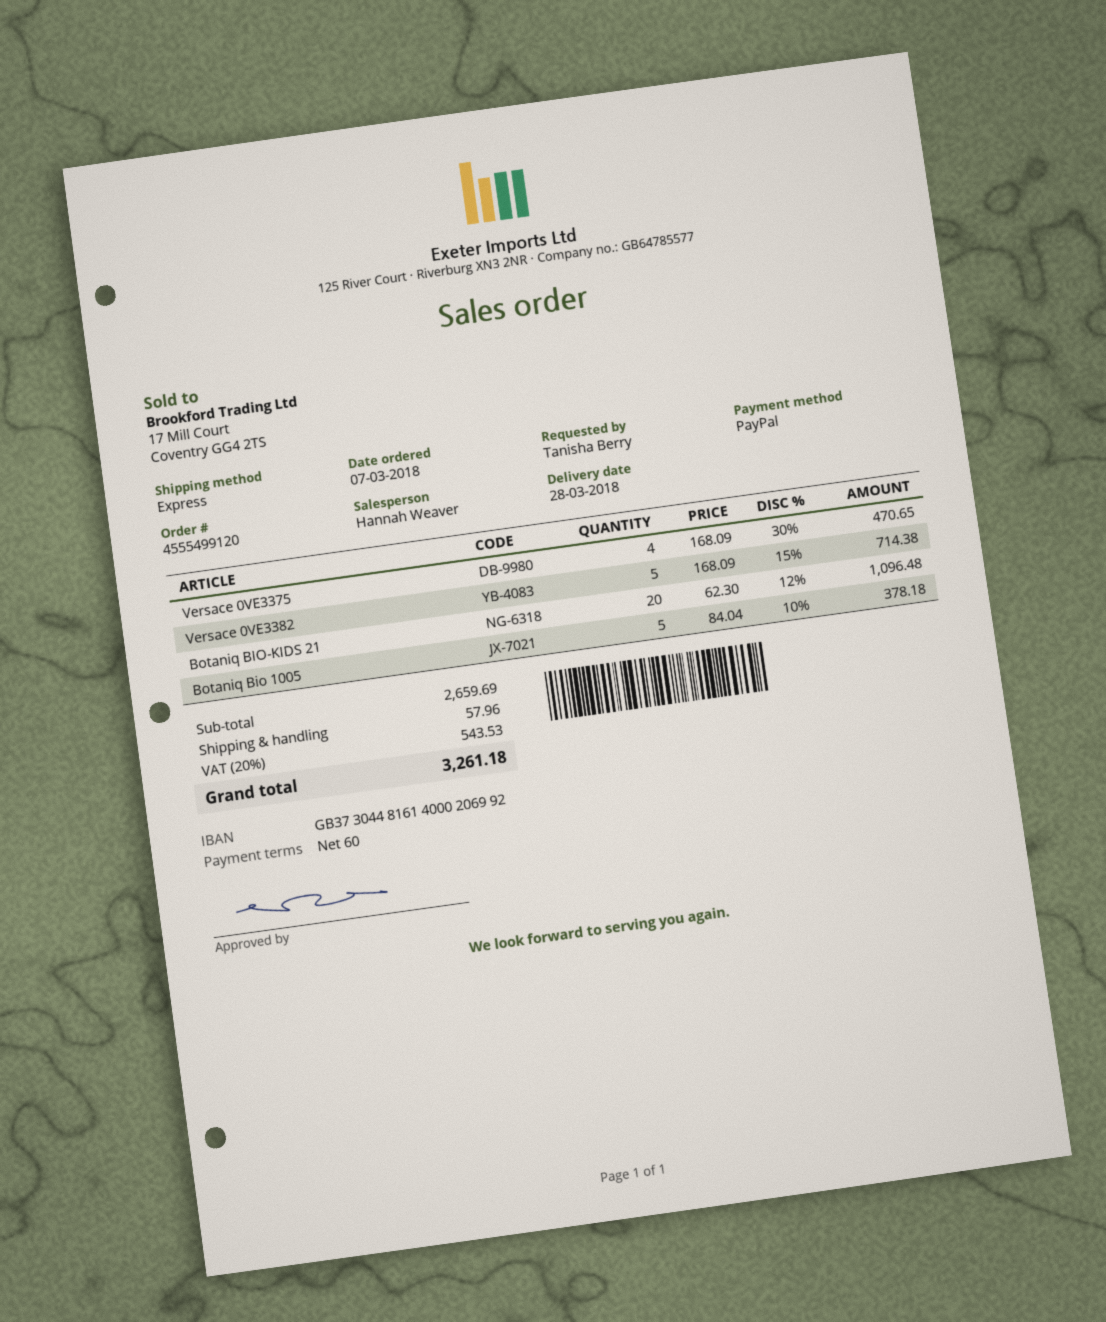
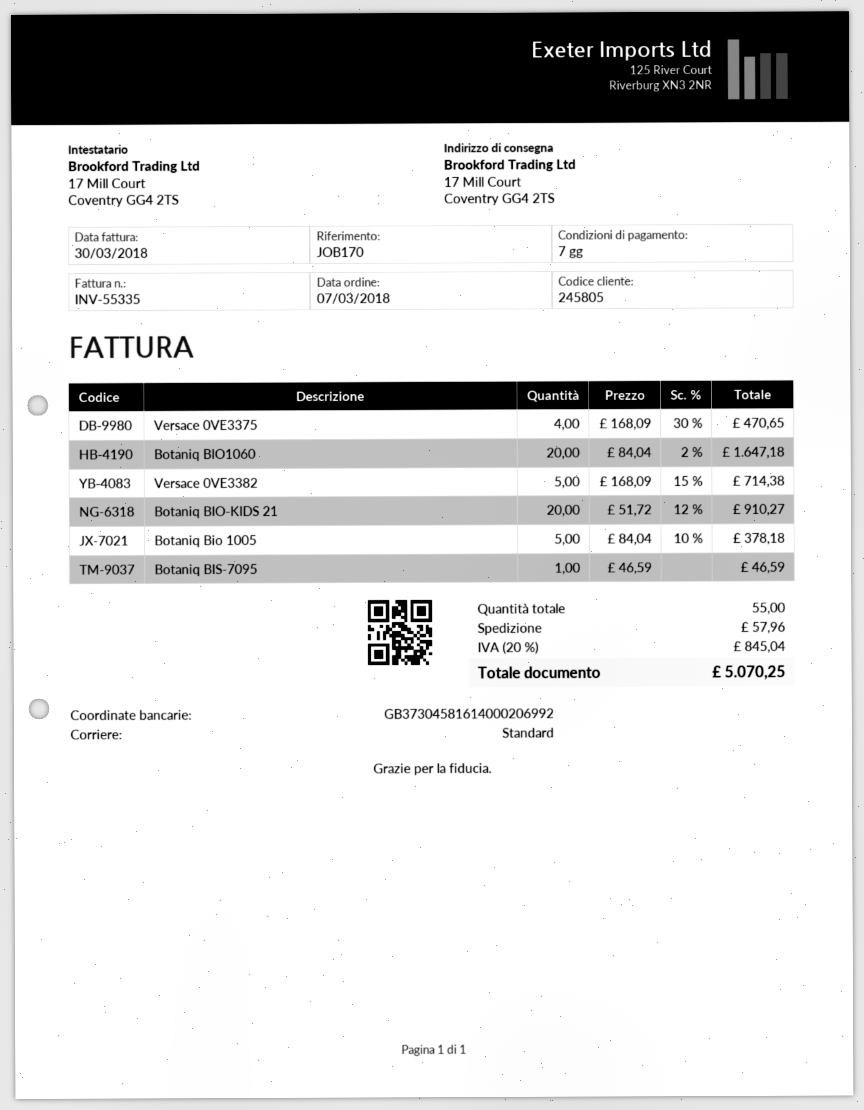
payment terms: 60 days -> 7 days
bank account: GB37304481614000206992 -> GB37304581614000206992
shipping method: express -> standard
Botaniq BIO-KIDS 21: 20 x 62.30 - 12% = 1096.48 -> 20 x 51.72 - 12% = 910.27
Botaniq BIO1060: none -> 20 x 84.04 - 2% = 1647.18
Botaniq BIS-7095: none -> 1 x 46.59 = 46.59
tax: 20% = 543.53 -> 20% = 845.04
total: 3261.18 -> 5070.25

